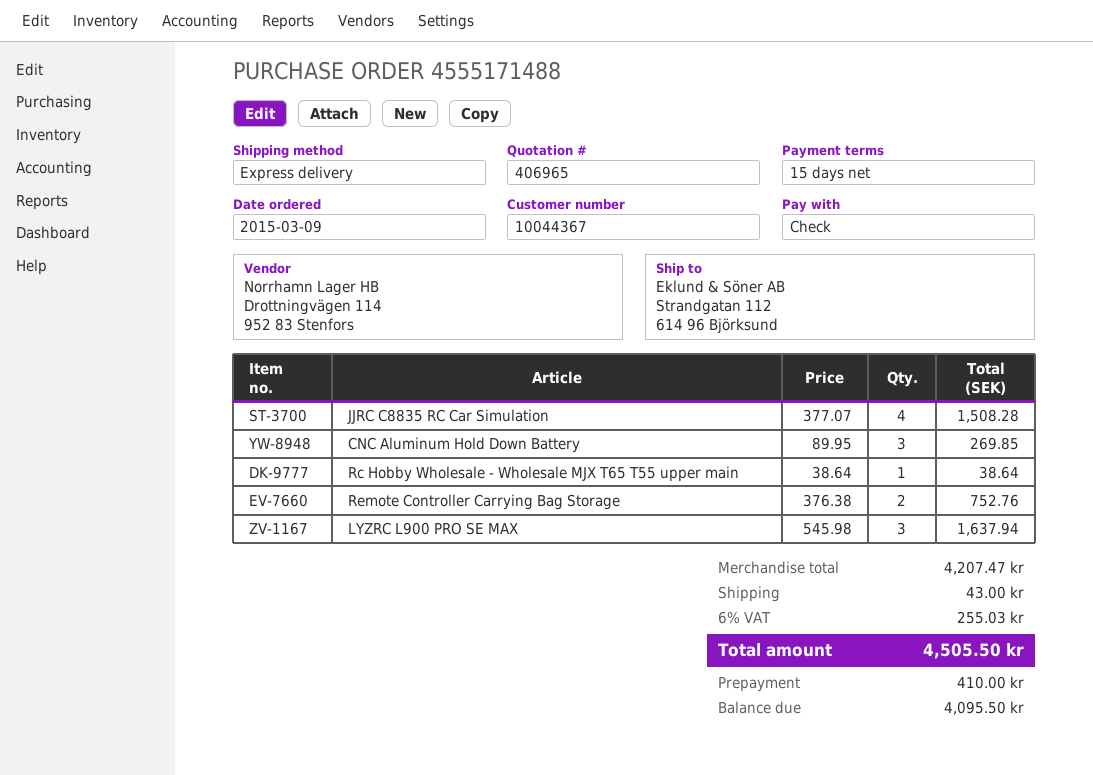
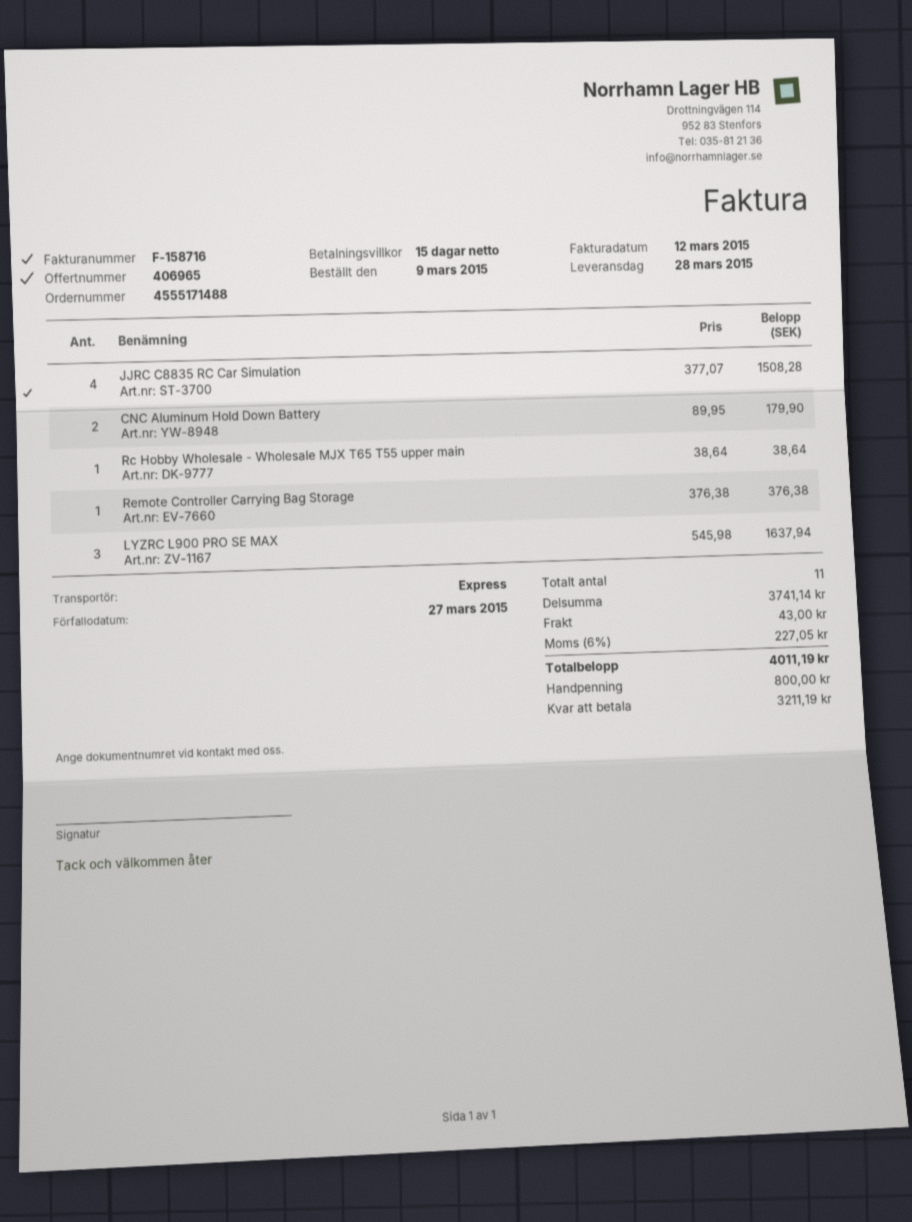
CNC Aluminum Hold Down Battery: 3 x 89.95 = 269.85 -> 2 x 89.95 = 179.90
Remote Controller Carrying Bag Storage: 2 x 376.38 = 752.76 -> 1 x 376.38 = 376.38
subtotal: 4207.47 -> 3741.14
tax: 6% = 255.03 -> 6% = 227.05
total: 4505.50 -> 4011.19
deposit: 410.00 -> 800.00
balance: 4095.50 -> 3211.19

